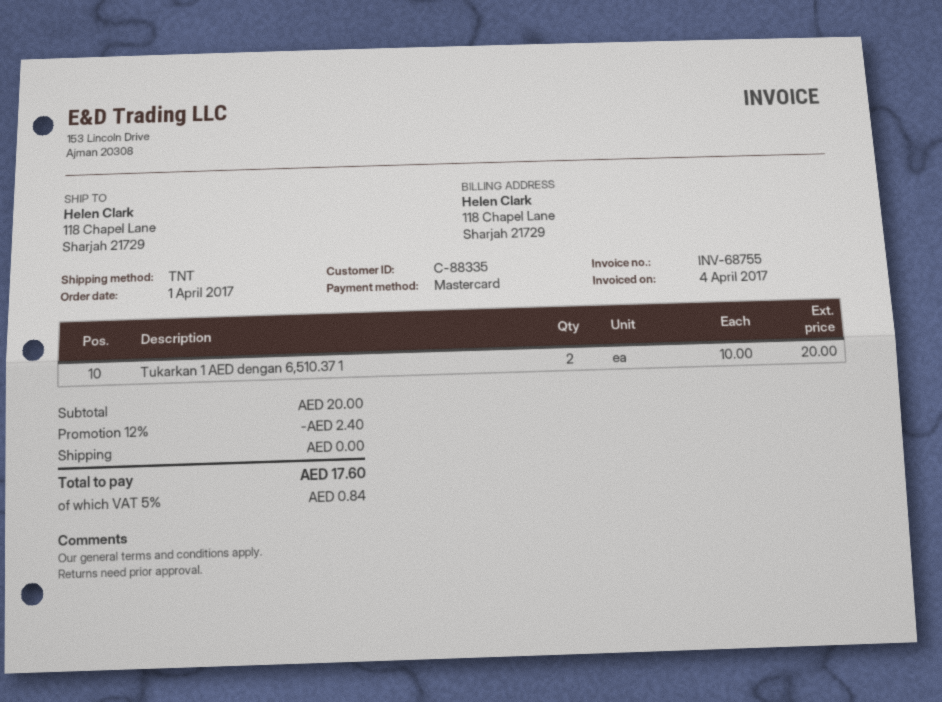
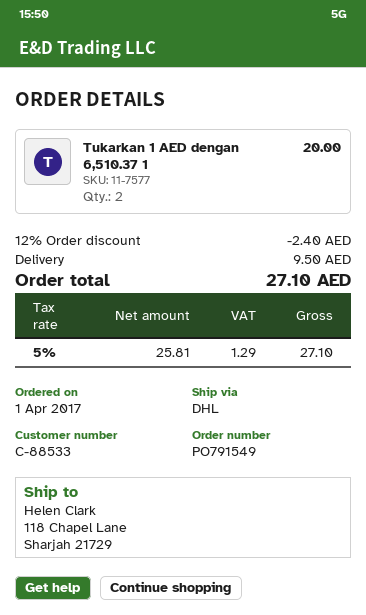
customer number: C-88335 -> C-88533
shipping method: TNT -> DHL
shipping: 0.00 -> 9.50
tax: 5% = 0.84 -> 5% = 1.29
total: 17.60 -> 27.10

